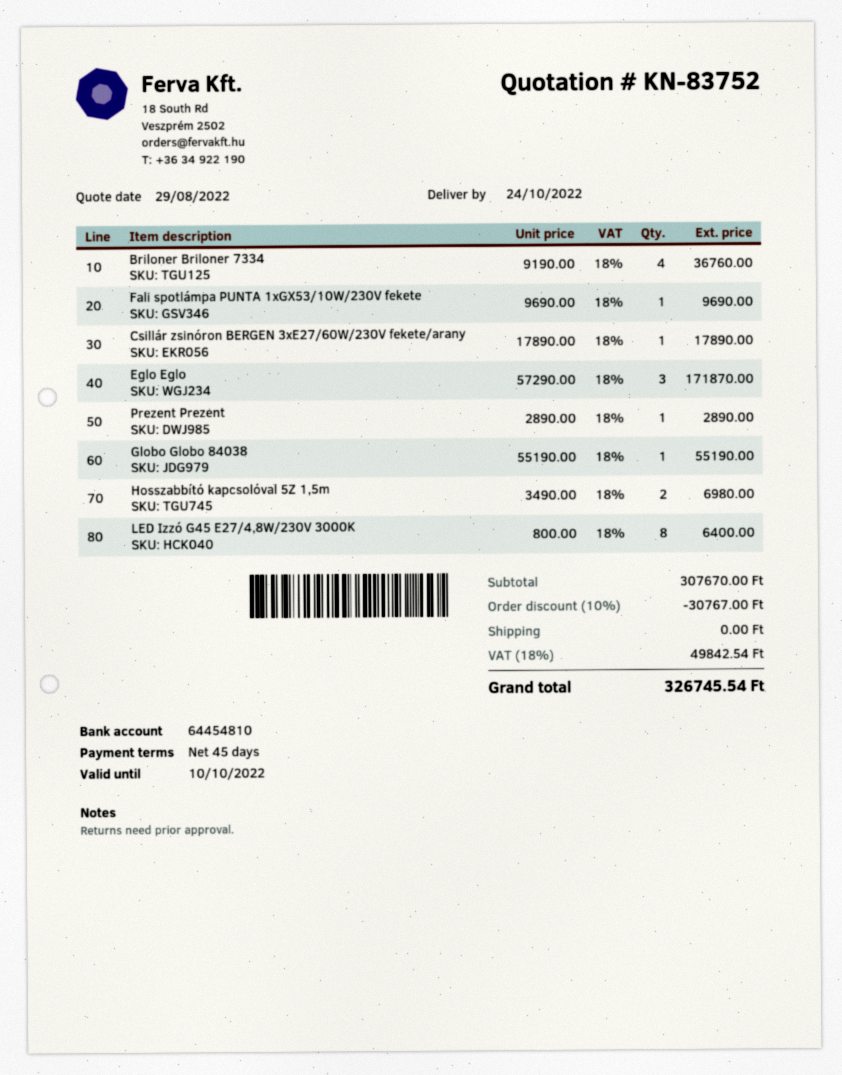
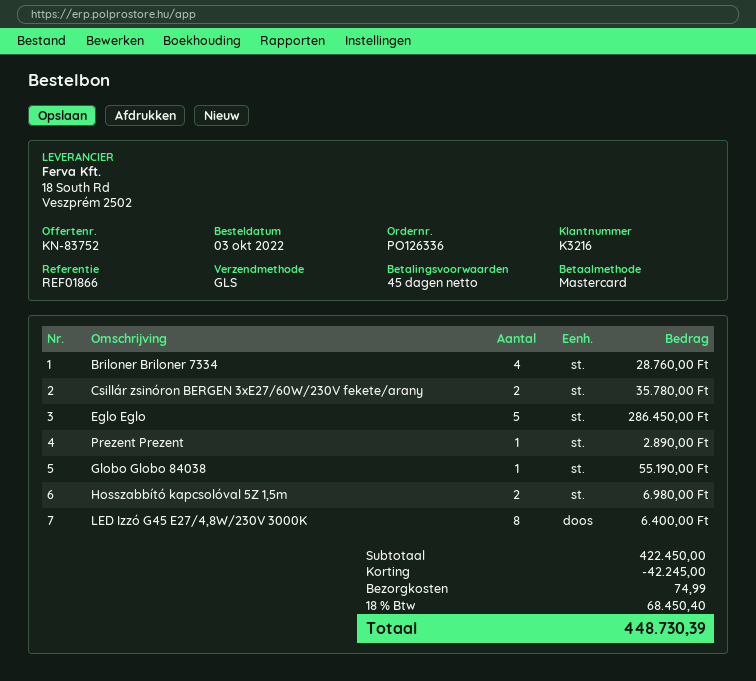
Briloner Briloner 7334: 4 for 36760.00 -> 4 for 28760.00
Fali spotlámpa PUNTA 1xGX53/10W/230V fekete: 1 for 9690.00 -> none
Csillár zsinóron BERGEN 3xE27/60W/230V fekete/arany: 1 for 17890.00 -> 2 for 35780.00
Eglo Eglo: 3 for 171870.00 -> 5 for 286450.00
subtotal: 307670.00 -> 422450.00
discount: 30767.00 -> 42245.00
shipping: 0.00 -> 74.99
tax: 18% = 49842.54 -> 18% = 68450.40
total: 326745.54 -> 448730.39

